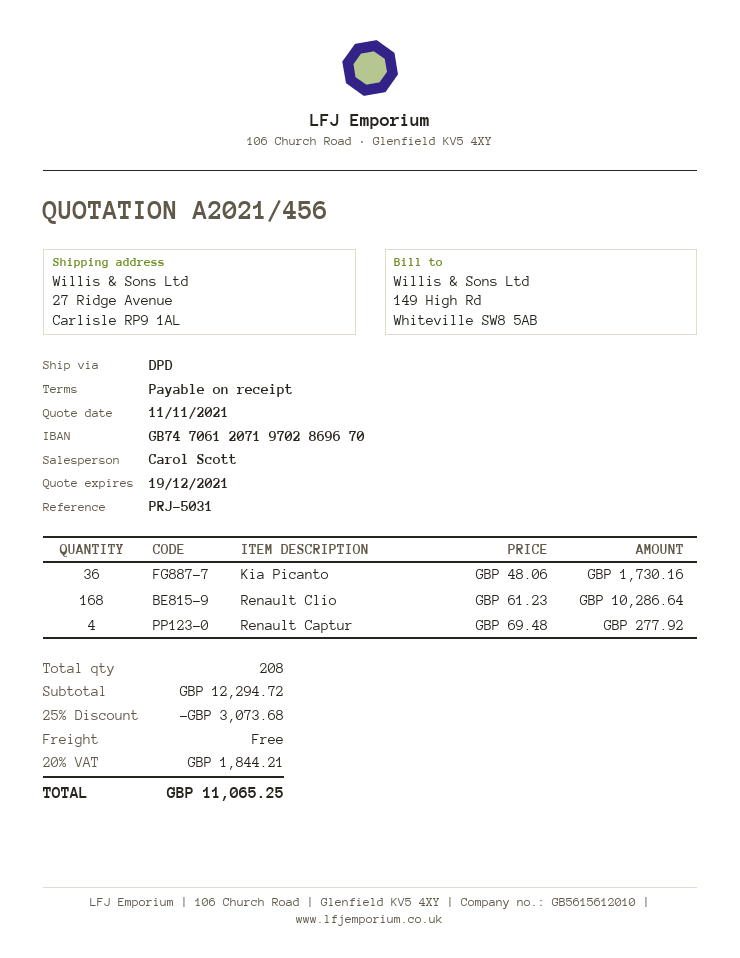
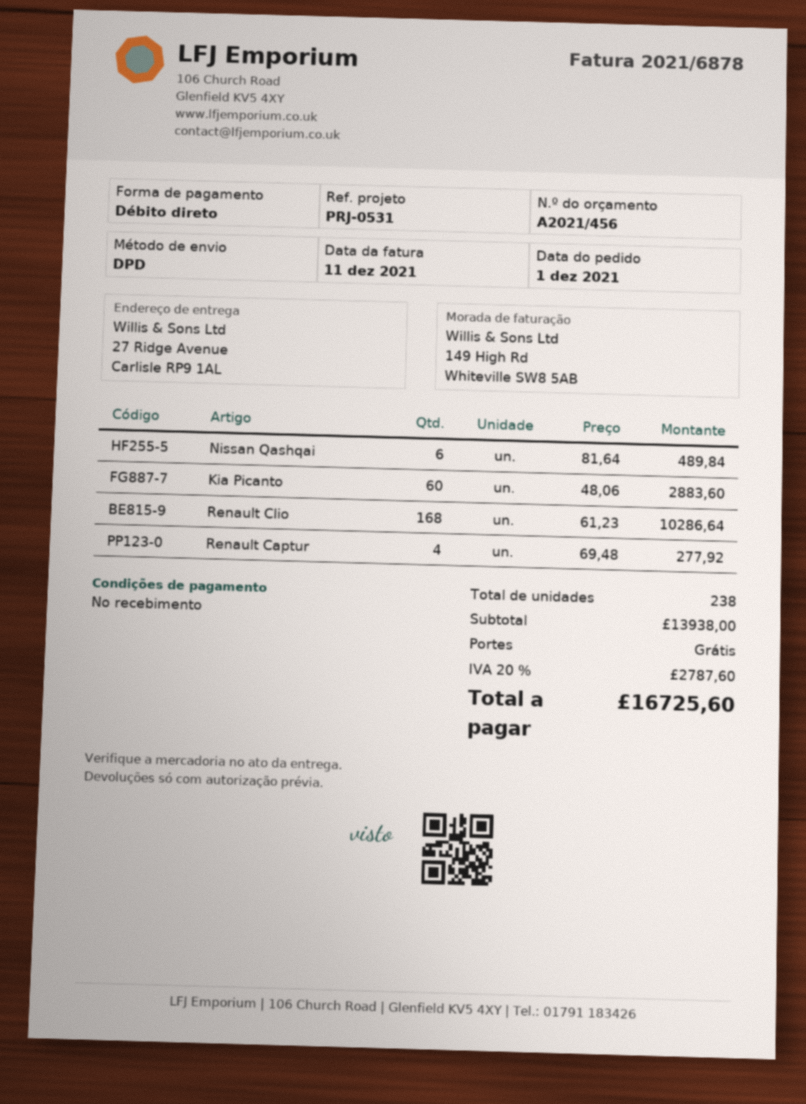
reference: PRJ-5031 -> PRJ-0531
Kia Picanto: 36 x 48.06 = 1730.16 -> 60 x 48.06 = 2883.60
Nissan Qashqai: none -> 6 x 81.64 = 489.84
total quantity: 208 -> 238
subtotal: 12294.72 -> 13938.00
discount: 25% = 3073.68 -> none
tax: 20% = 1844.21 -> 20% = 2787.60
total: 11065.25 -> 16725.60

